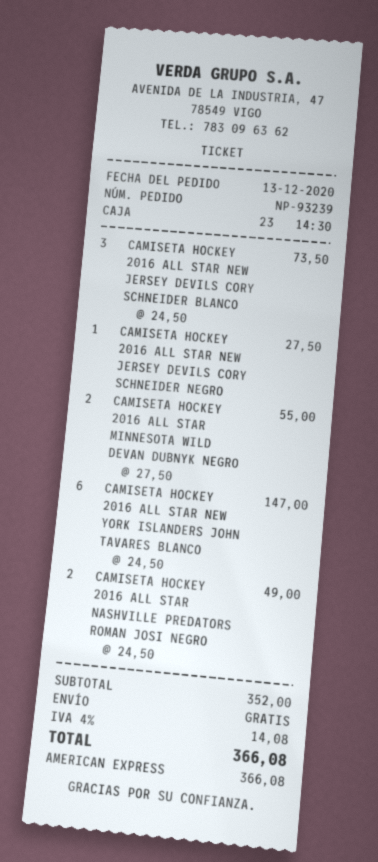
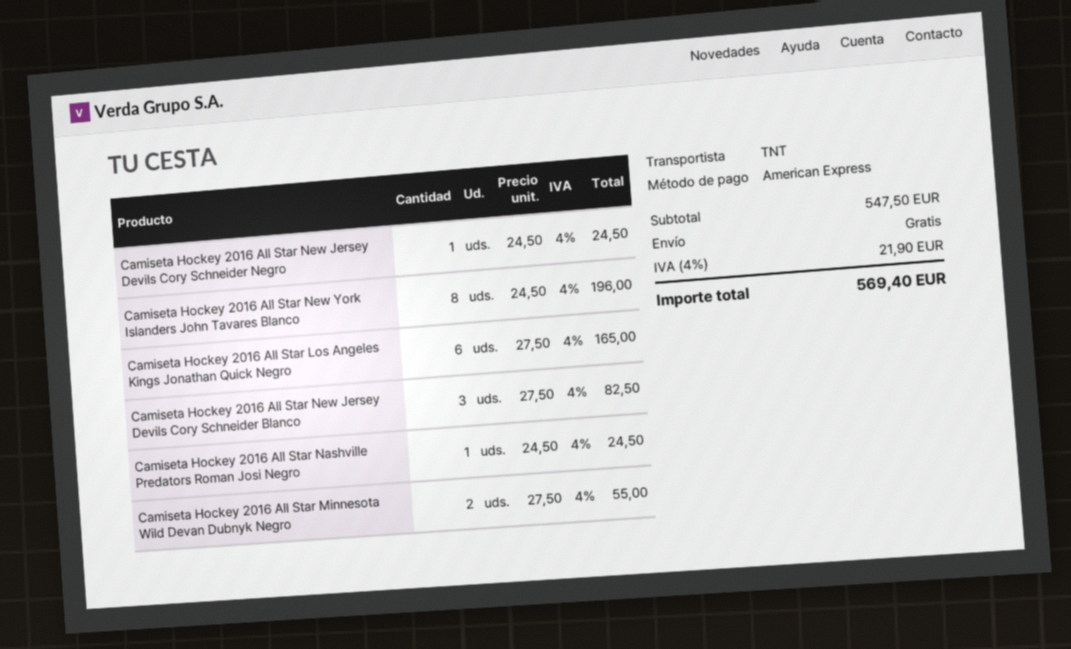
CAMISETA HOCKEY 2016 ALL STAR NEW JERSEY DEVILS CORY SCHNEIDER BLANCO: 3 x 24.50 = 73.50 -> 3 x 27.50 = 82.50
CAMISETA HOCKEY 2016 ALL STAR NEW JERSEY DEVILS CORY SCHNEIDER NEGRO: 1 x 27.50 = 27.50 -> 1 x 24.50 = 24.50
CAMISETA HOCKEY 2016 ALL STAR NEW YORK ISLANDERS JOHN TAVARES BLANCO: 6 x 24.50 = 147.00 -> 8 x 24.50 = 196.00
CAMISETA HOCKEY 2016 ALL STAR NASHVILLE PREDATORS ROMAN JOSI NEGRO: 2 x 24.50 = 49.00 -> 1 x 24.50 = 24.50
Camiseta Hockey 2016 All Star Los Angeles Kings Jonathan Quick Negro: none -> 6 x 27.50 = 165.00
subtotal: 352.00 -> 547.50
tax: 4% = 14.08 -> 4% = 21.90
total: 366.08 -> 569.40

